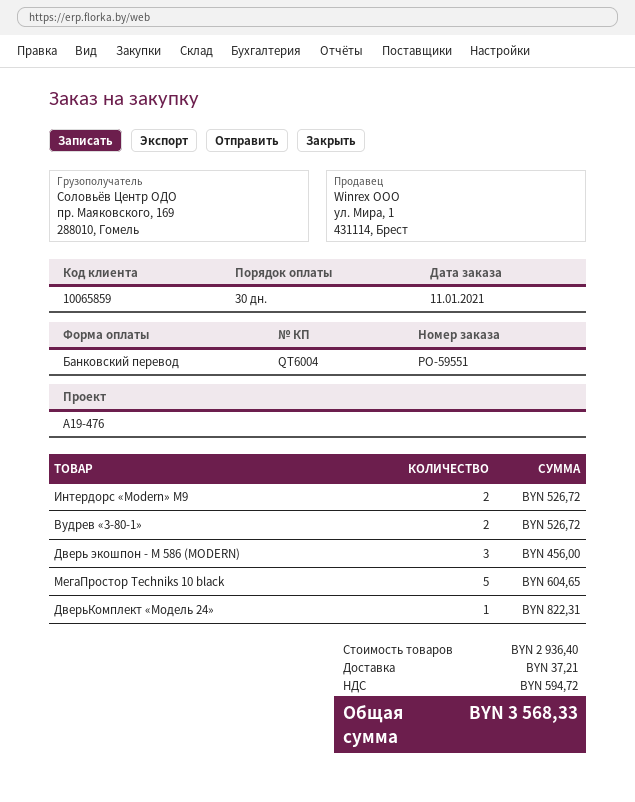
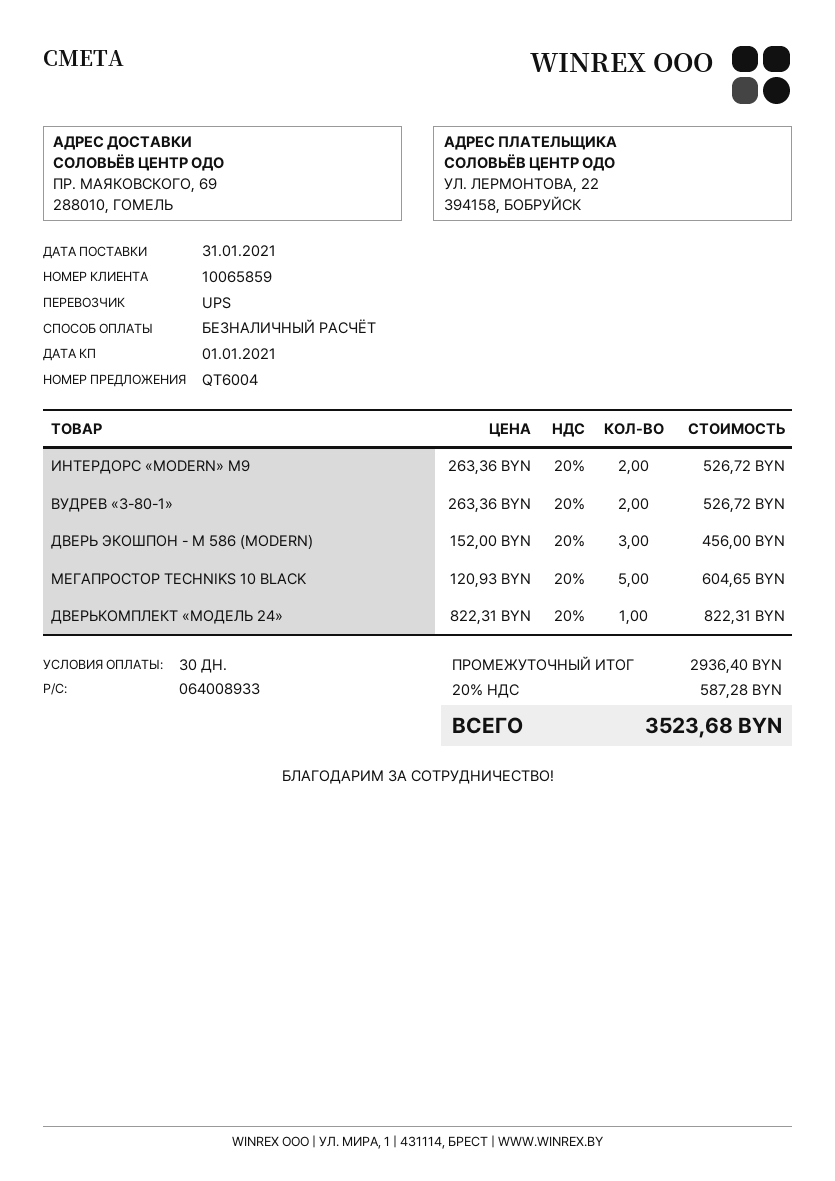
ship to: пр. Маяковского, 169, 288010, Гомель -> ПР. МАЯКОВСКОГО, 69, 288010, ГОМЕЛЬ
shipping: 37.21 -> none
tax: 594.72 -> 587.28
total: 3568.33 -> 3523.68

